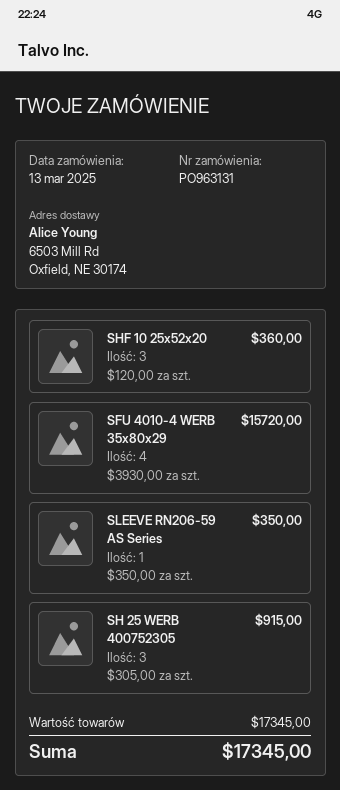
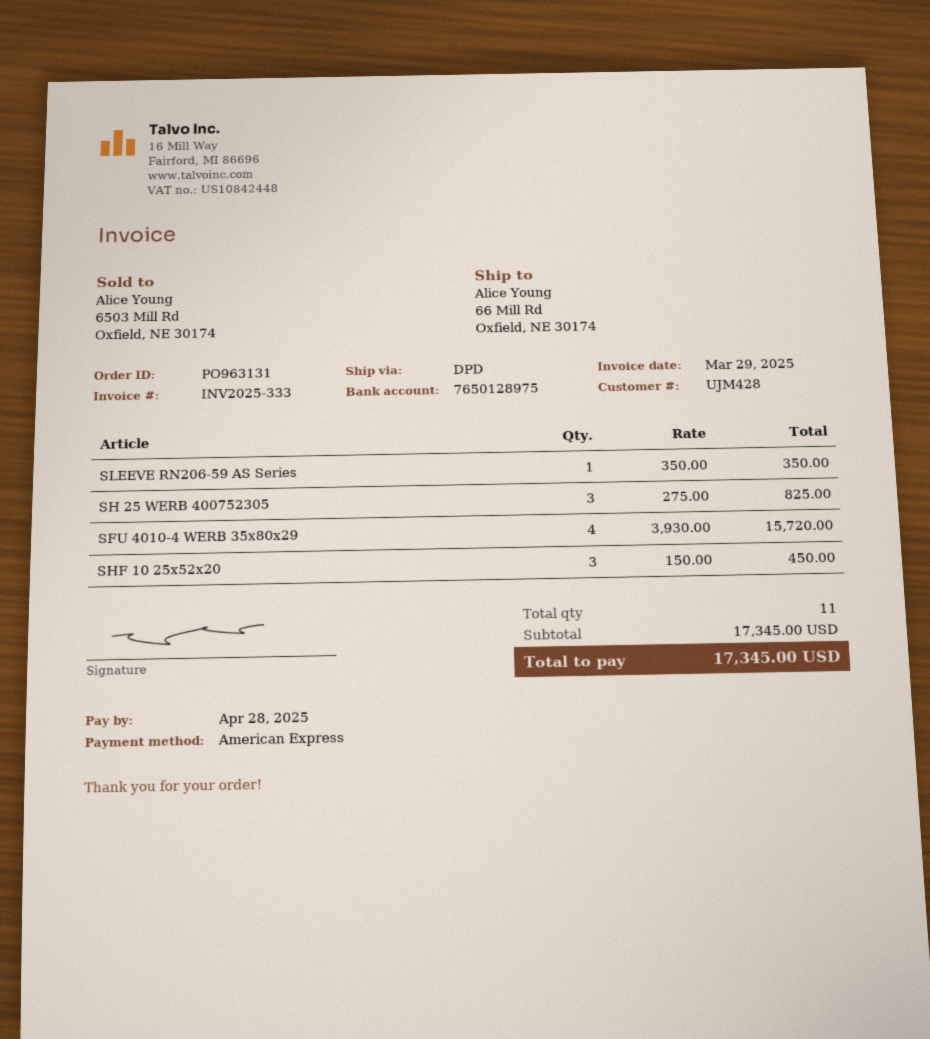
ship to: 6503 Mill Rd, Oxfield, NE 30174 -> 66 Mill Rd, Oxfield, NE 30174
SHF 10 25x52x20: 3 x 120.00 = 360.00 -> 3 x 150.00 = 450.00
SH 25 WERB 400752305: 3 x 305.00 = 915.00 -> 3 x 275.00 = 825.00

